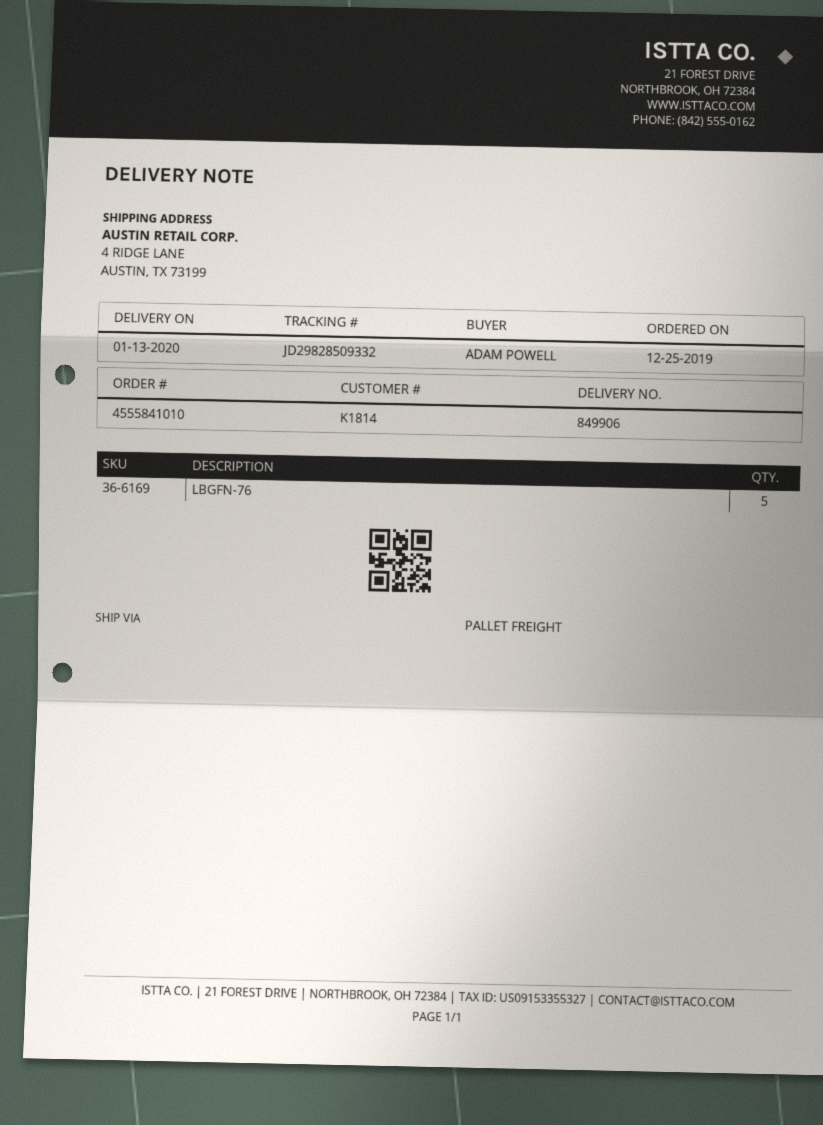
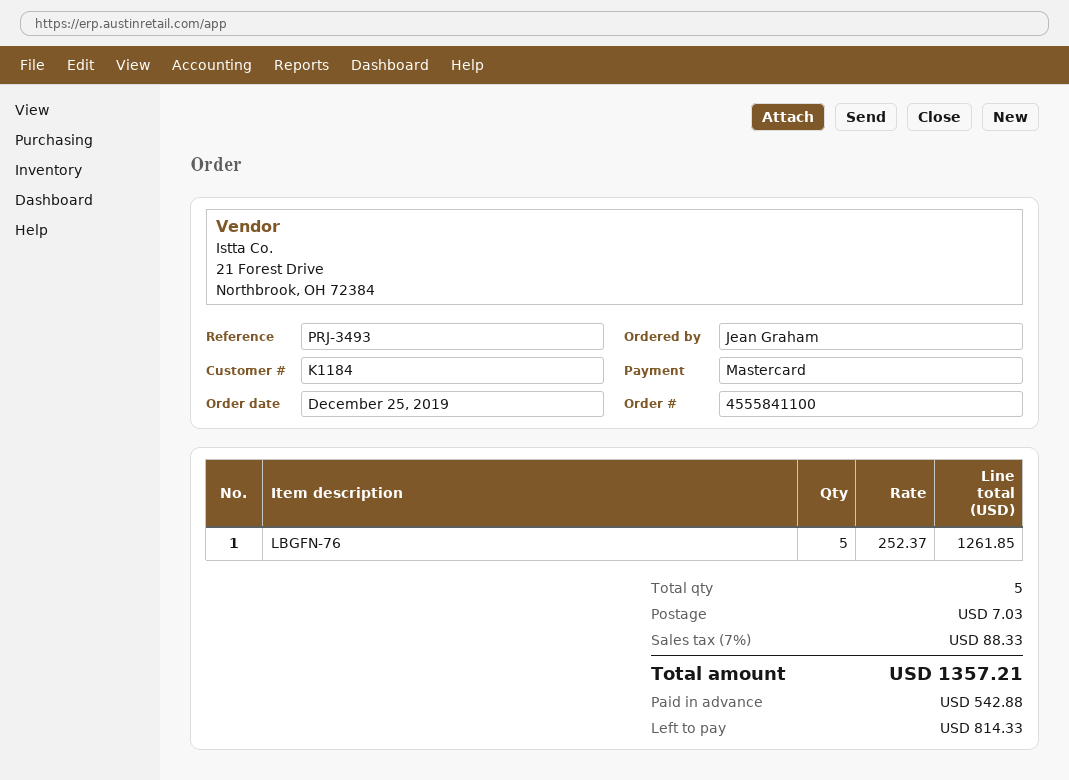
order number: 4555841010 -> 4555841100
customer number: K1814 -> K1184
ordered by: ADAM POWELL -> Jean Graham

